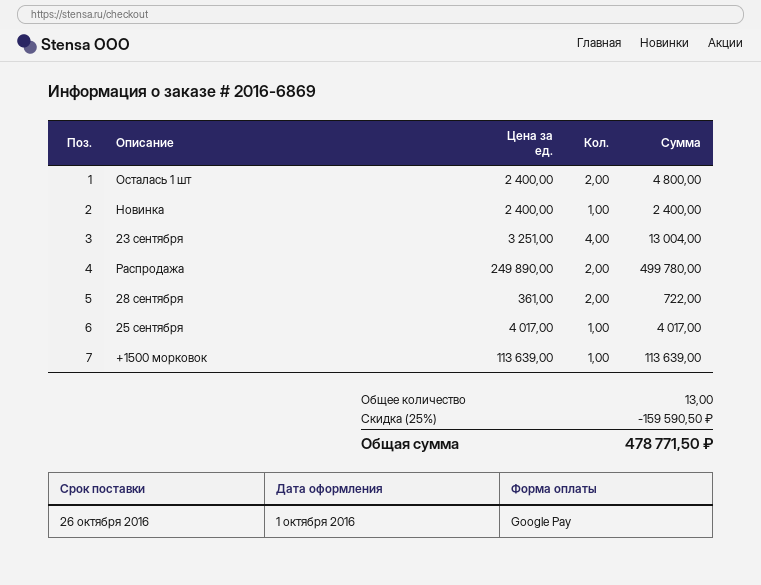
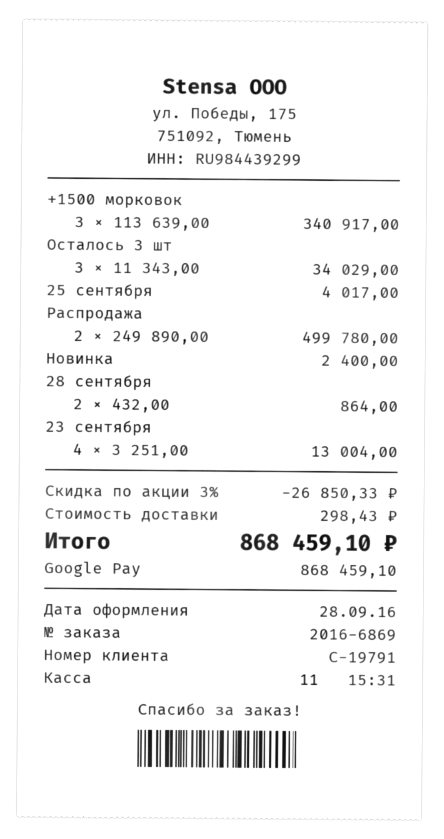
order date: 2016-10-01 -> 2016-09-28
Осталась 1 шт: 2 x 2400.00 = 4800.00 -> none
28 сентября: 2 x 361.00 = 722.00 -> 2 x 432.00 = 864.00
+1500 морковок: 1 x 113639.00 = 113639.00 -> 3 x 113639.00 = 340917.00
Осталось 3 шт: none -> 3 x 11343.00 = 34029.00
discount: 25% = 159590.50 -> 3% = 26850.33
shipping: none -> 298.43
total: 478771.50 -> 868459.10

